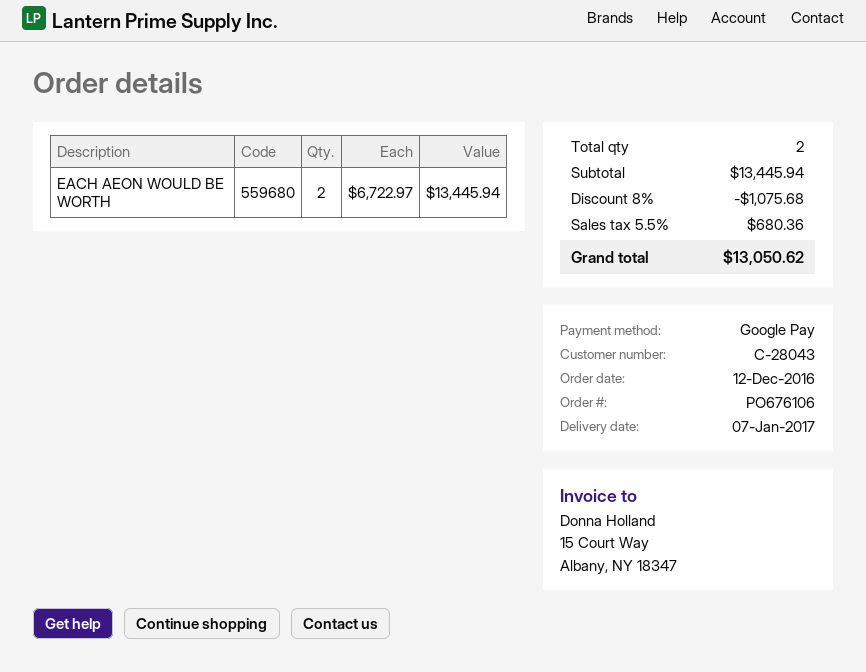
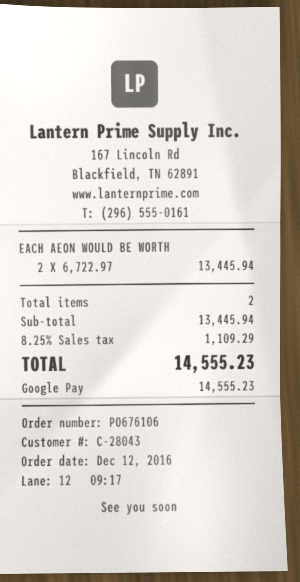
discount: 8% = 1075.68 -> none
tax: 5.5% = 680.36 -> 8.25% = 1109.29
total: 13050.62 -> 14555.23

